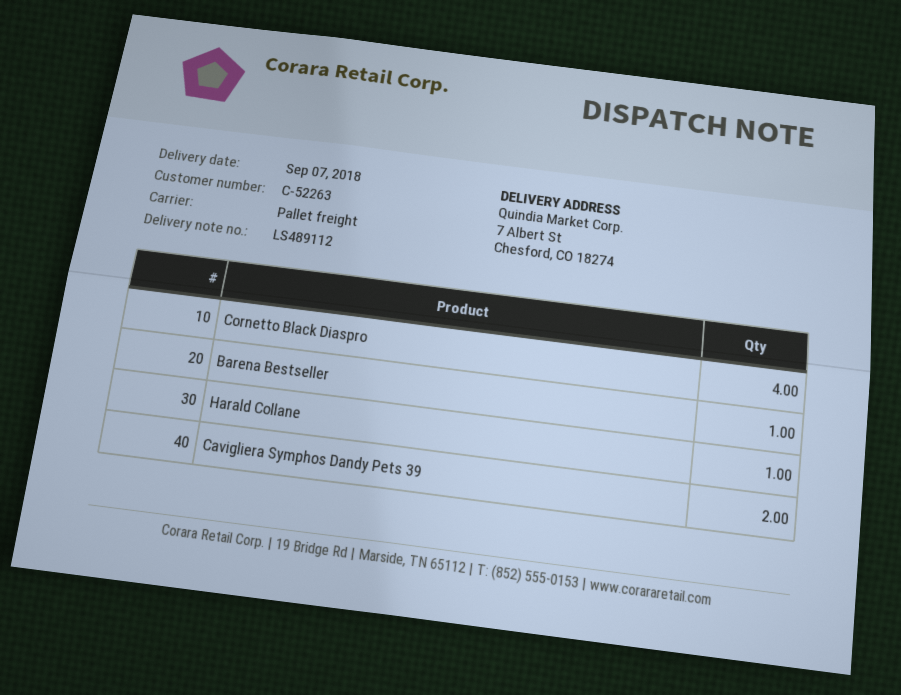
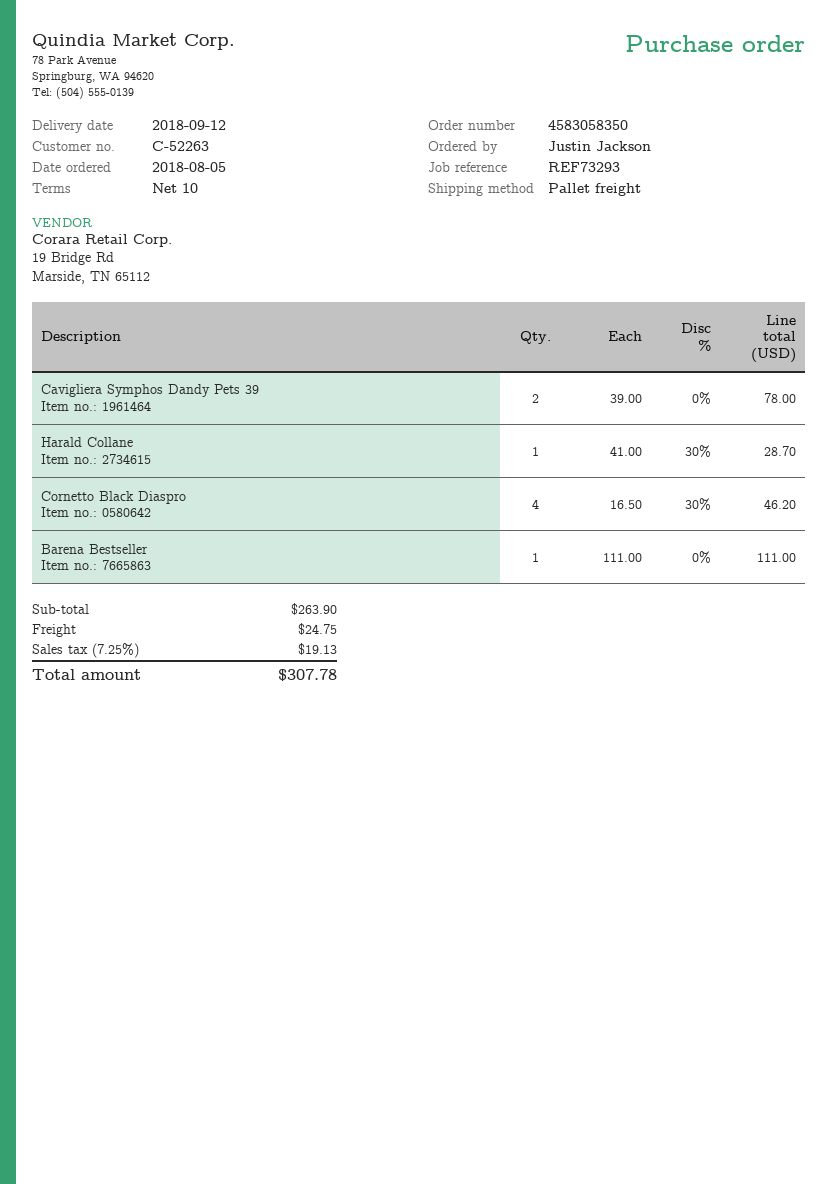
delivery date: 2018-09-07 -> 2018-09-12

